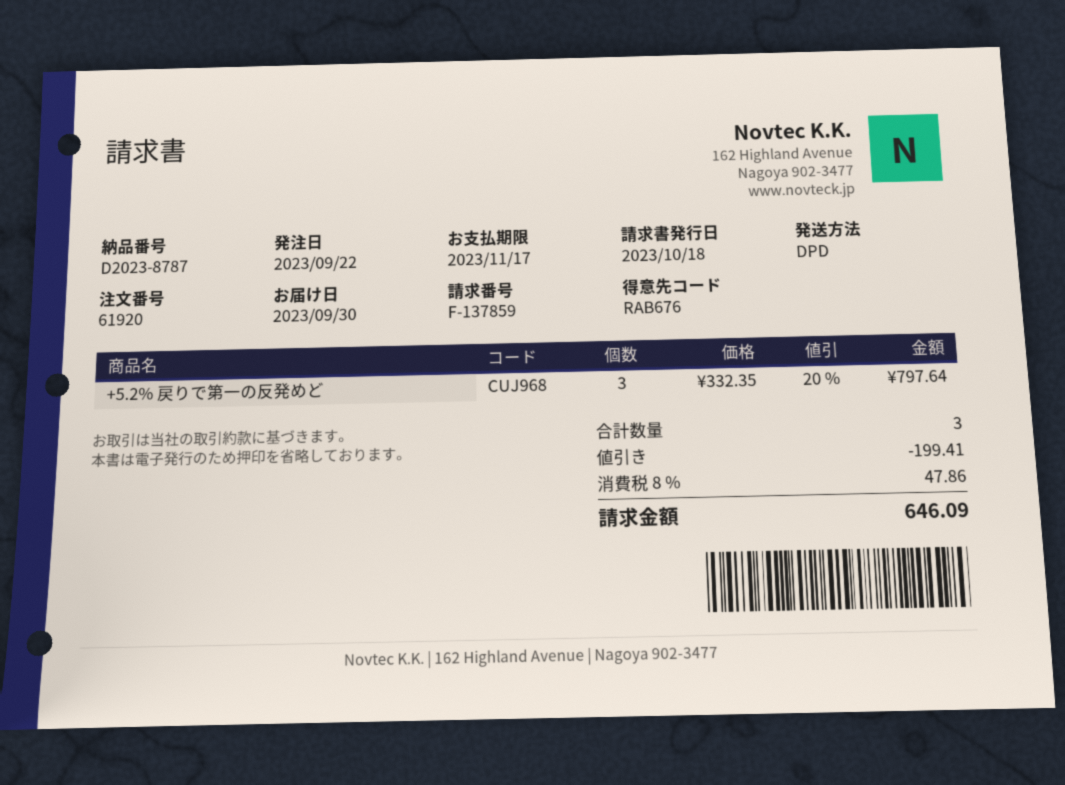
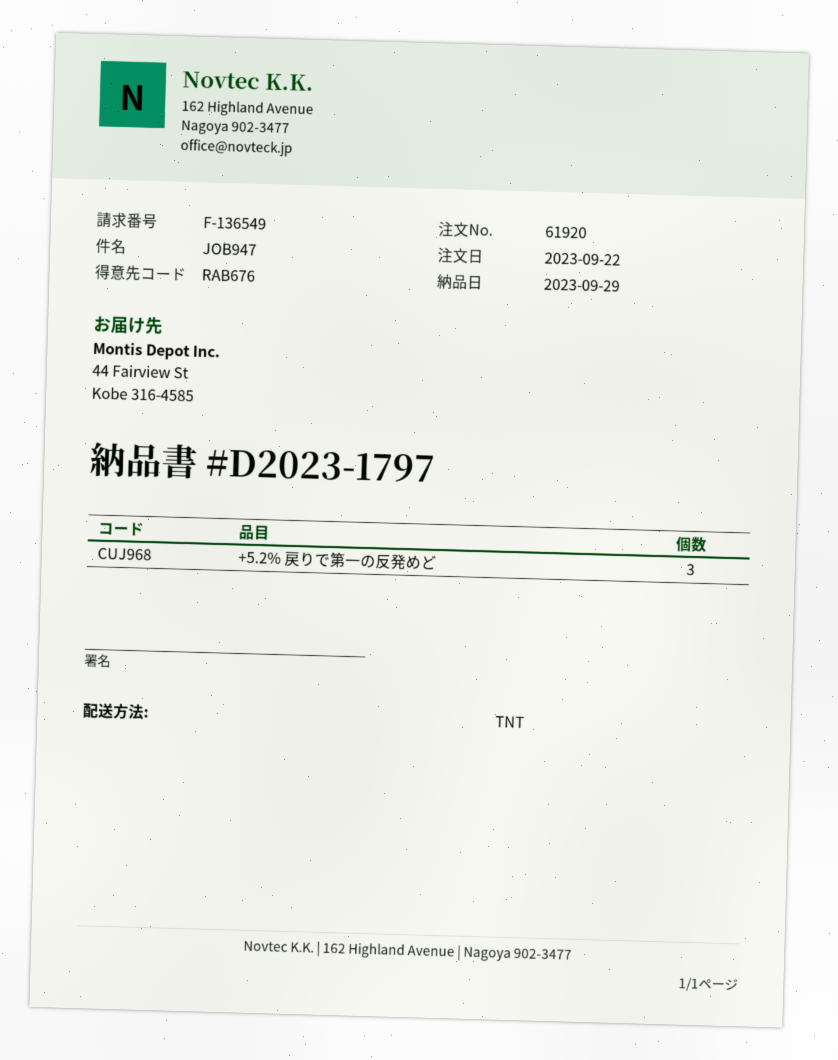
delivery note number: D2023-8787 -> D2023-1797
delivery date: 2023-09-30 -> 2023-09-29
invoice number: F-137859 -> F-136549
shipping method: DPD -> TNT

